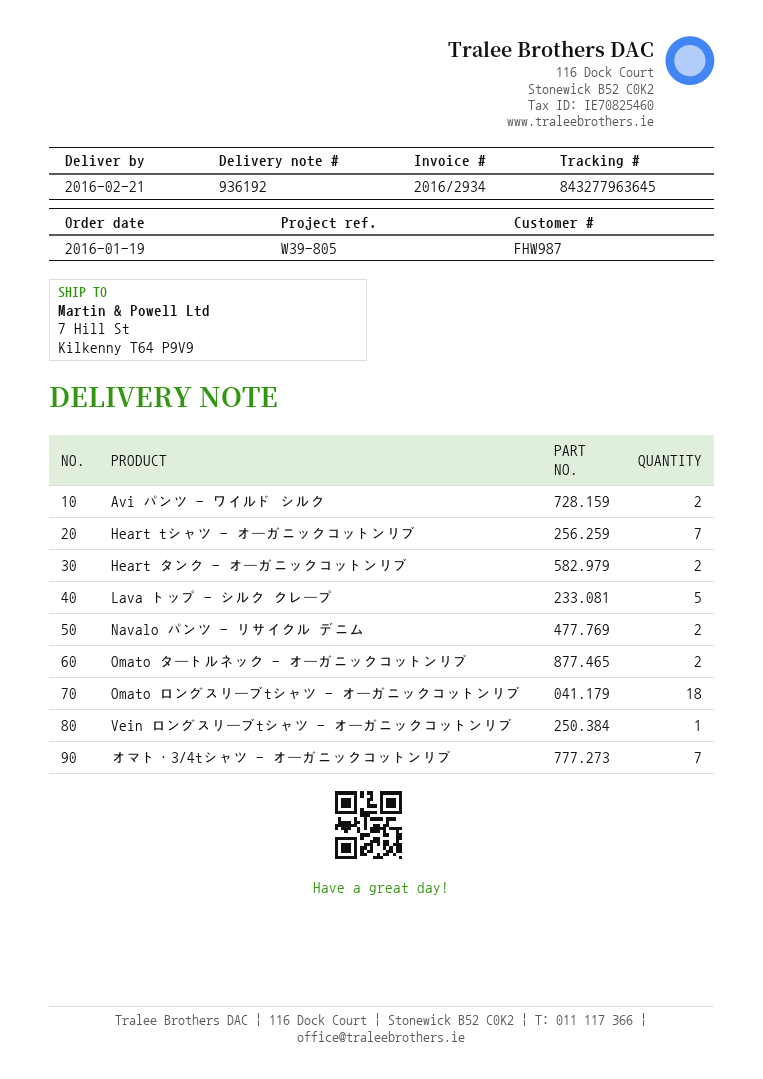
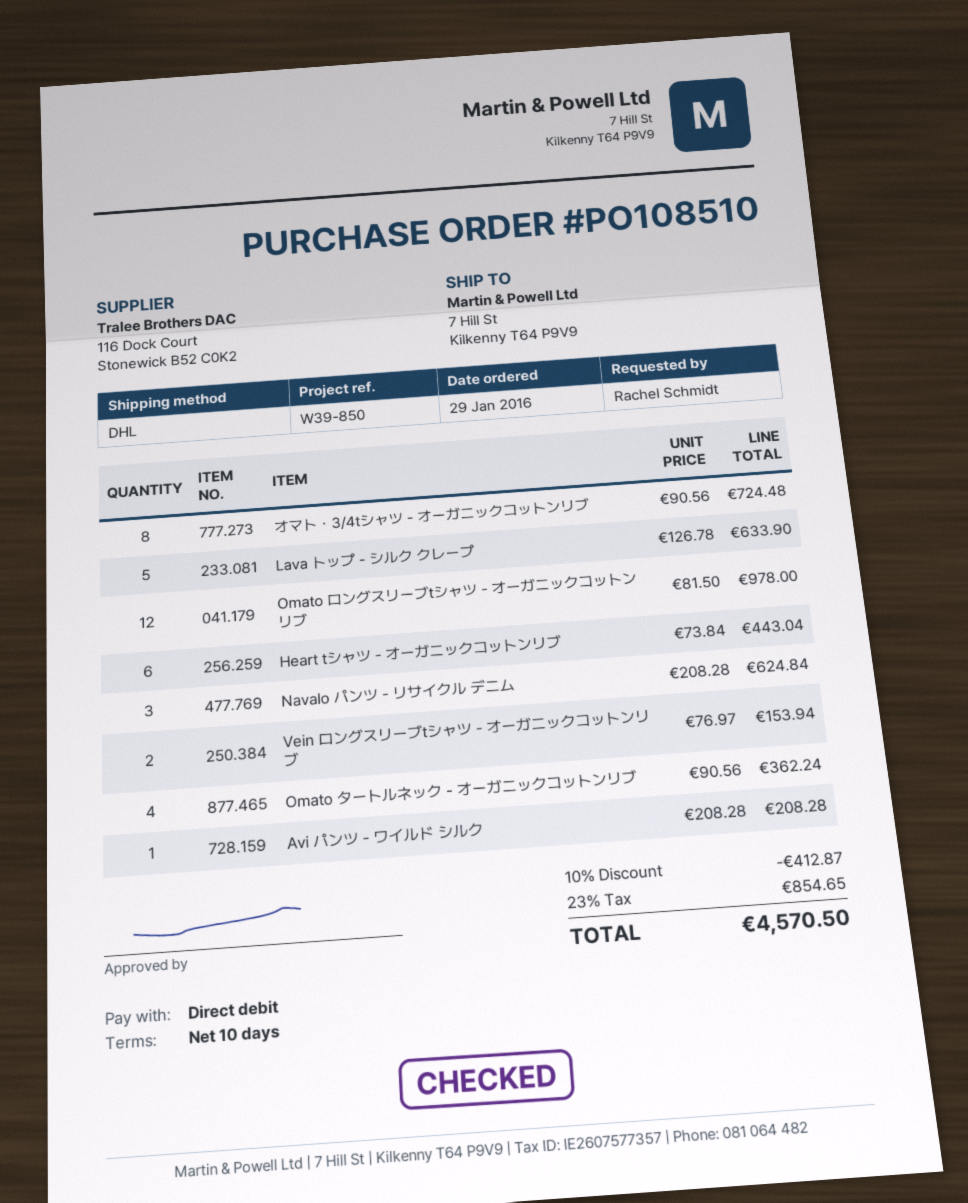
order date: 2016-01-19 -> 2016-01-29
reference: W39-805 -> W39-850
Avi パンツ - ワイルド シルク: 2 -> 1
Heart tシャツ - オーガニックコットンリブ: 7 -> 6
Heart タンク - オーガニックコットンリブ: 2 -> none
Navalo パンツ - リサイクル デニム: 2 -> 3
Omato タートルネック - オーガニックコットンリブ: 2 -> 4
Omato ロングスリーブtシャツ - オーガニックコットンリブ: 18 -> 12
Vein ロングスリーブtシャツ - オーガニックコットンリブ: 1 -> 2
オマト・3/4tシャツ - オーガニックコットンリブ: 7 -> 8

